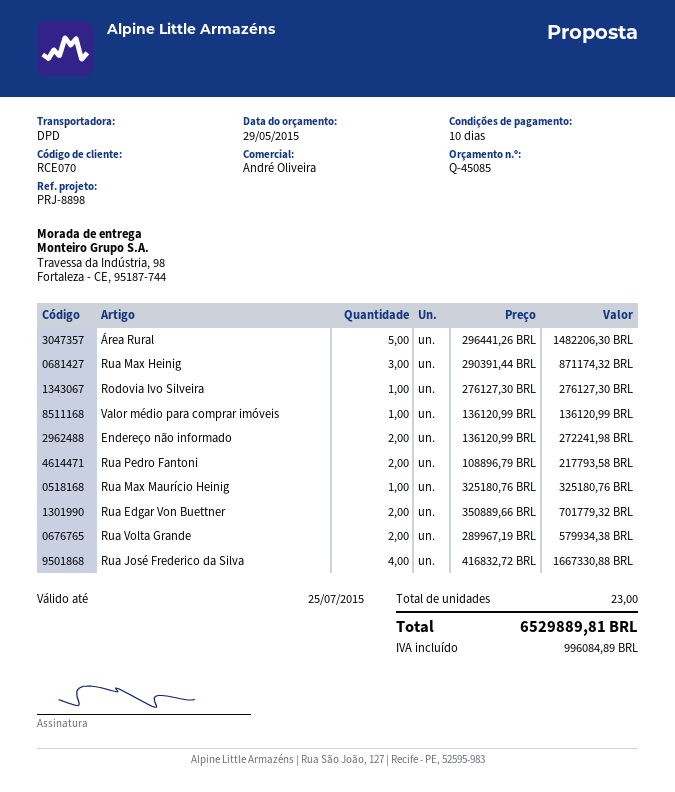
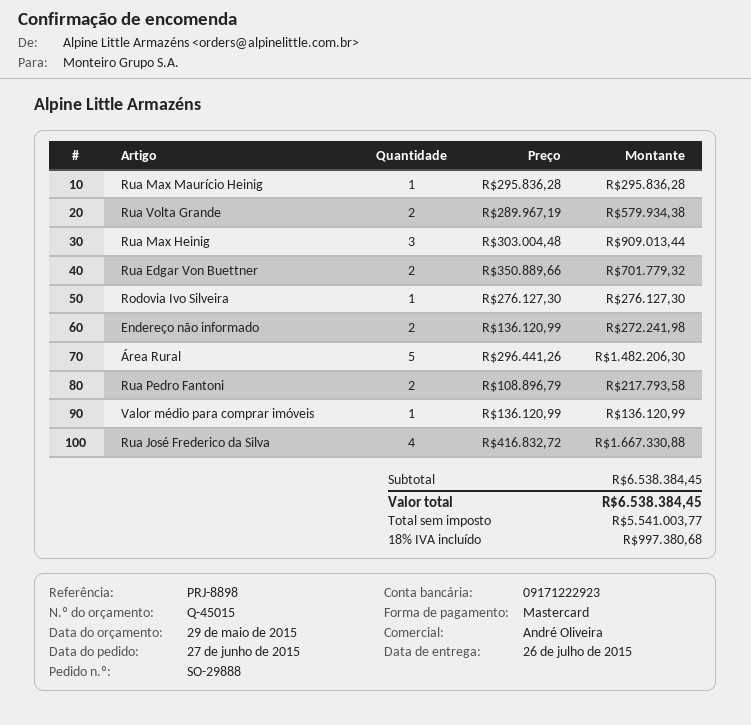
quote number: Q-45085 -> Q-45015
Rua Max Heinig: 3 x 290391.44 = 871174.32 -> 3 x 303004.48 = 909013.44
Rua Max Maurício Heinig: 1 x 325180.76 = 325180.76 -> 1 x 295836.28 = 295836.28
tax: 996084.89 -> 997380.68
total: 6529889.81 -> 6538384.45

